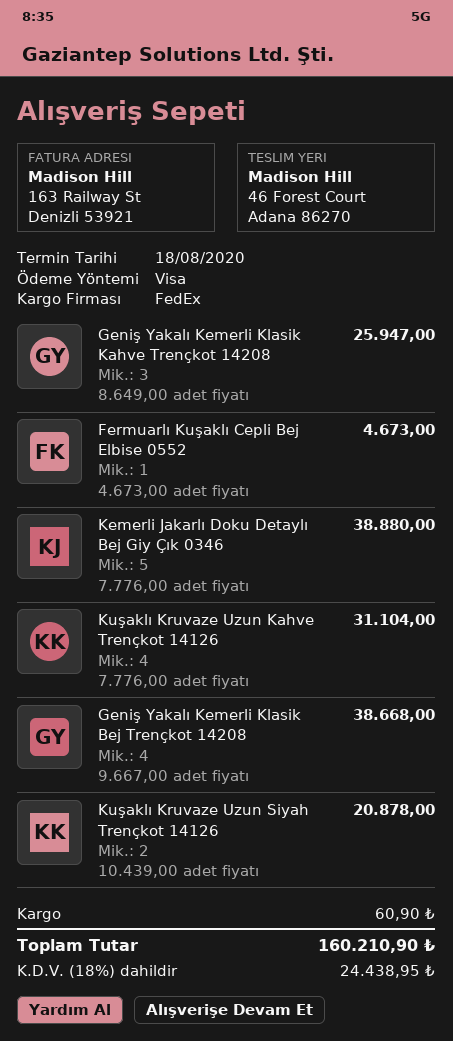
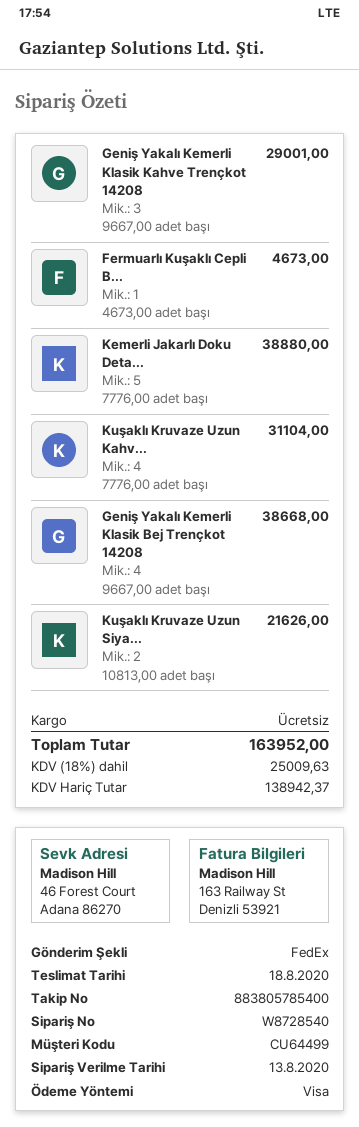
Geniş Yakalı Kemerli Klasik Kahve Trençkot 14208: 3 x 8649.00 = 25947.00 -> 3 x 9667.00 = 29001.00
Kuşaklı Kruvaze Uzun Siyah Trençkot 14126: 2 x 10439.00 = 20878.00 -> 2 x 10813.00 = 21626.00
shipping: 60.90 -> 0.00
tax: 18% = 24438.95 -> 18% = 25009.63
total: 160210.90 -> 163952.00

